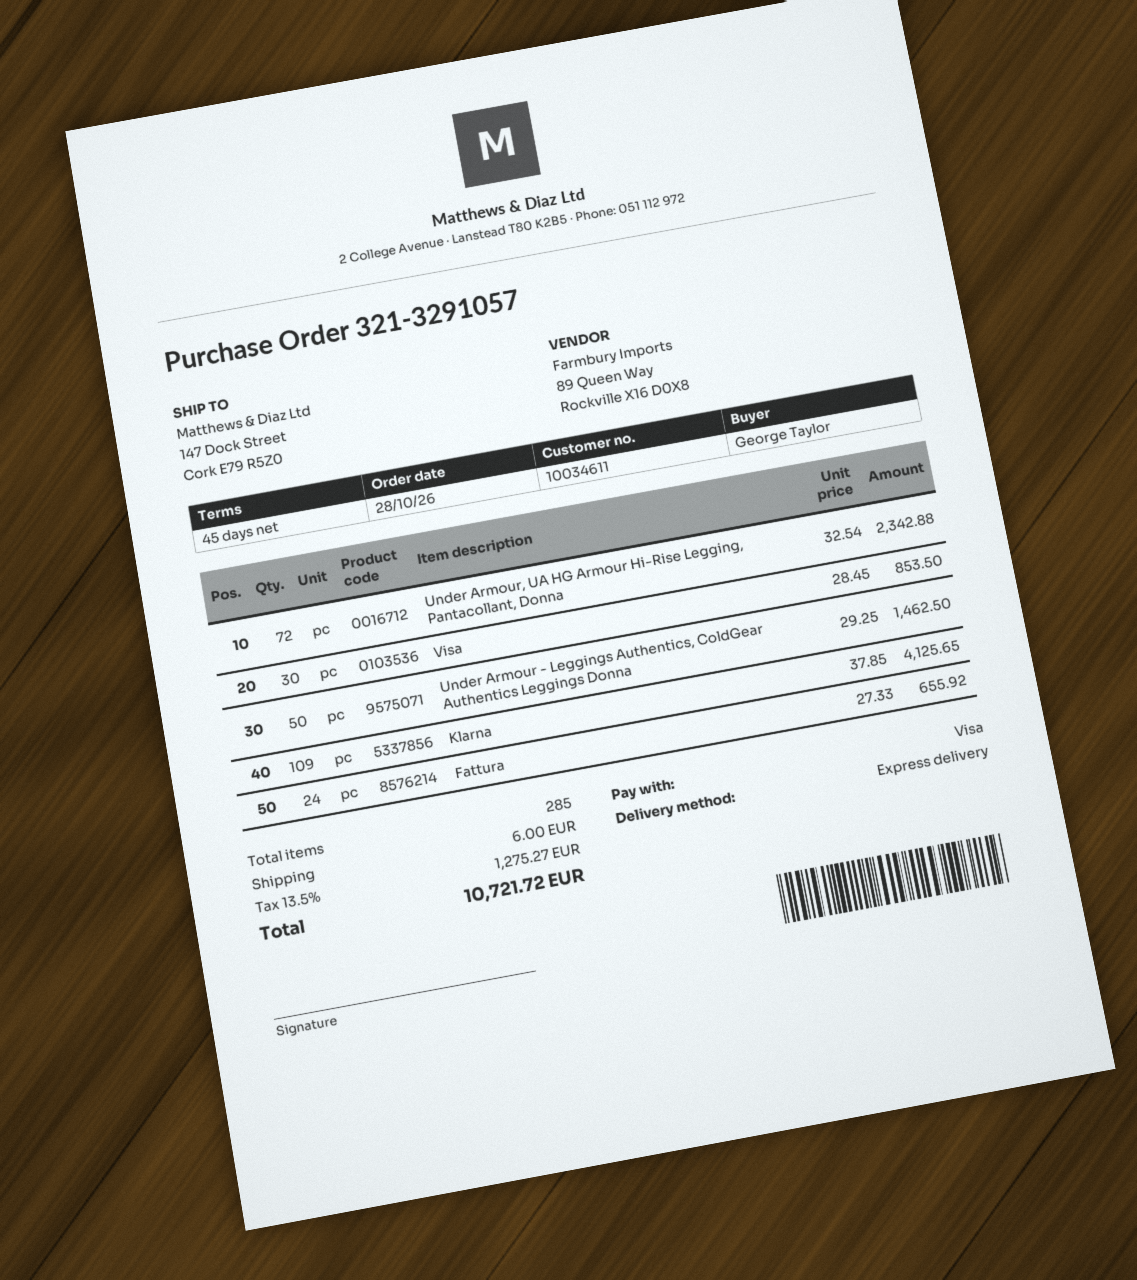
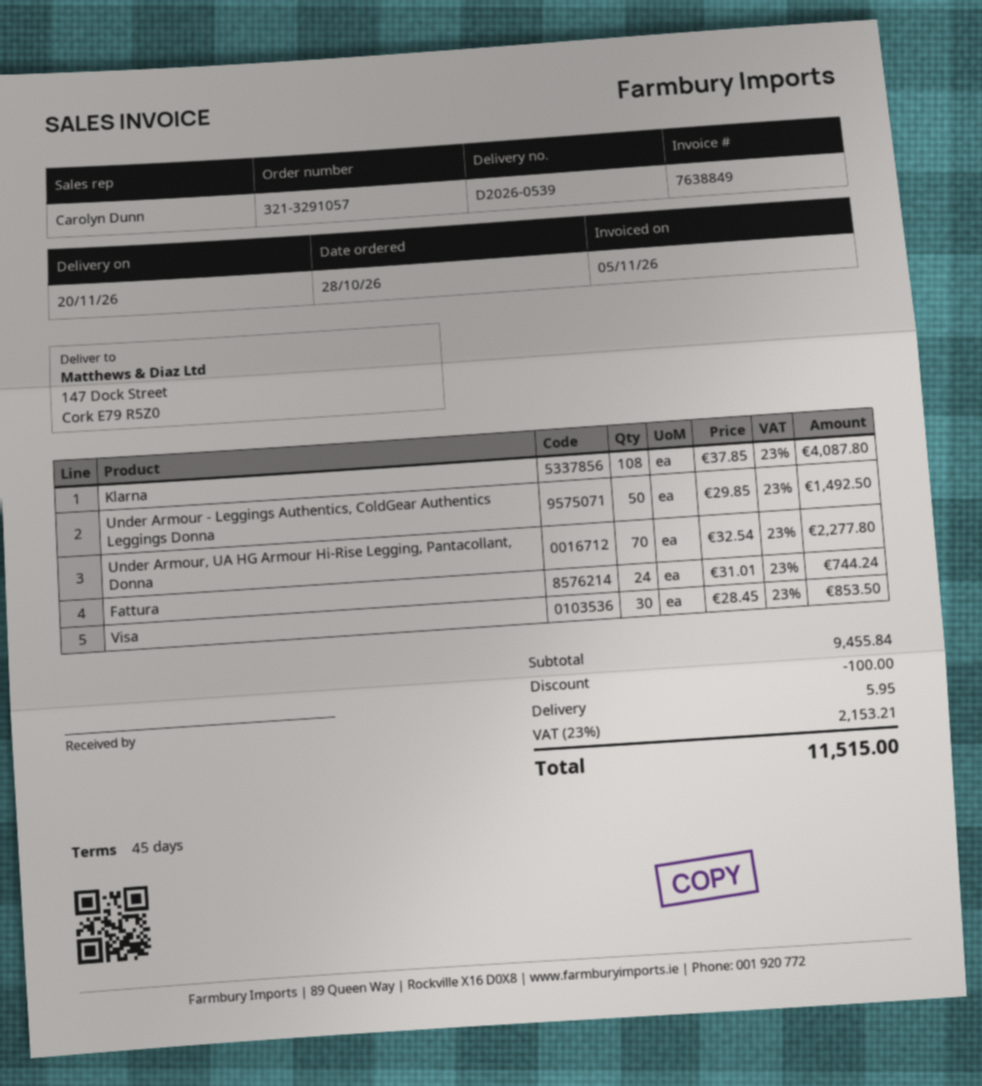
Under Armour, UA HG Armour Hi-Rise Legging, Pantacollant, Donna: 72 x 32.54 = 2342.88 -> 70 x 32.54 = 2277.80
Under Armour - Leggings Authentics, ColdGear Authentics Leggings Donna: 50 x 29.25 = 1462.50 -> 50 x 29.85 = 1492.50
Klarna: 109 x 37.85 = 4125.65 -> 108 x 37.85 = 4087.80
Fattura: 24 x 27.33 = 655.92 -> 24 x 31.01 = 744.24
discount: none -> 100.00
shipping: 6.00 -> 5.95
tax: 13.5% = 1275.27 -> 23% = 2153.21
total: 10721.72 -> 11515.00

